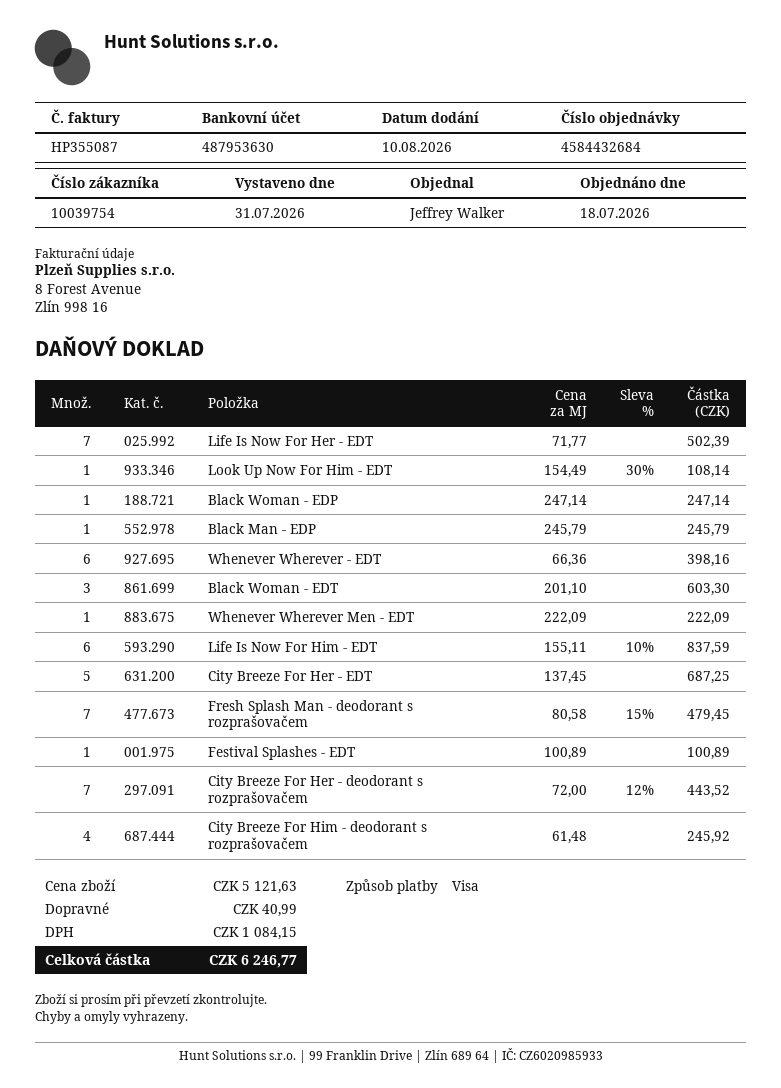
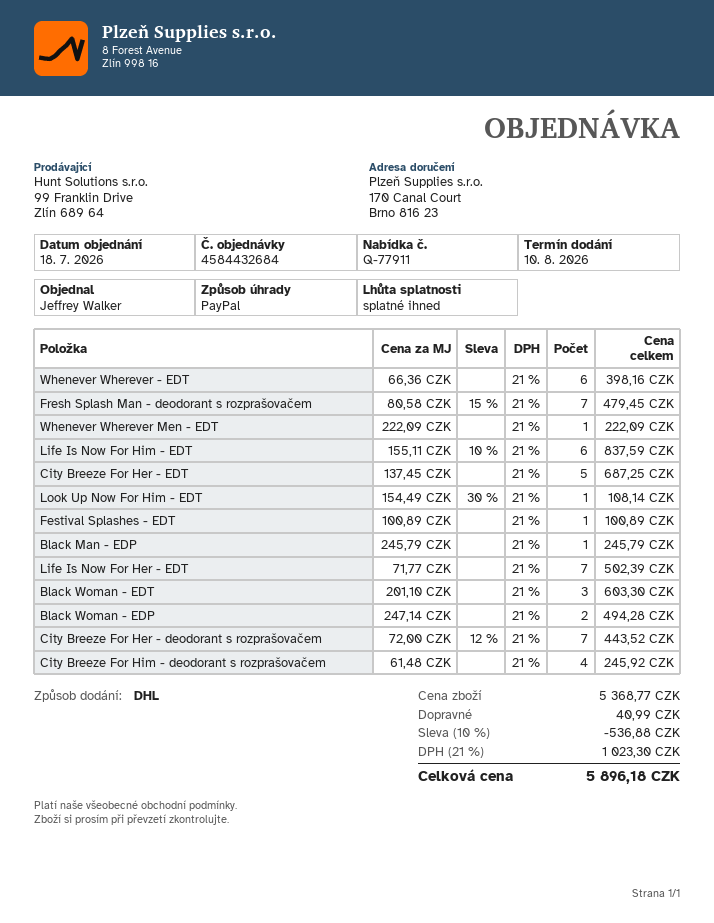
payment method: Visa -> PayPal
Black Woman - EDP: 1 x 247.14 = 247.14 -> 2 x 247.14 = 494.28
subtotal: 5121.63 -> 5368.77
discount: none -> 10% = 536.88
tax: 1084.15 -> 1023.30
total: 6246.77 -> 5896.18

